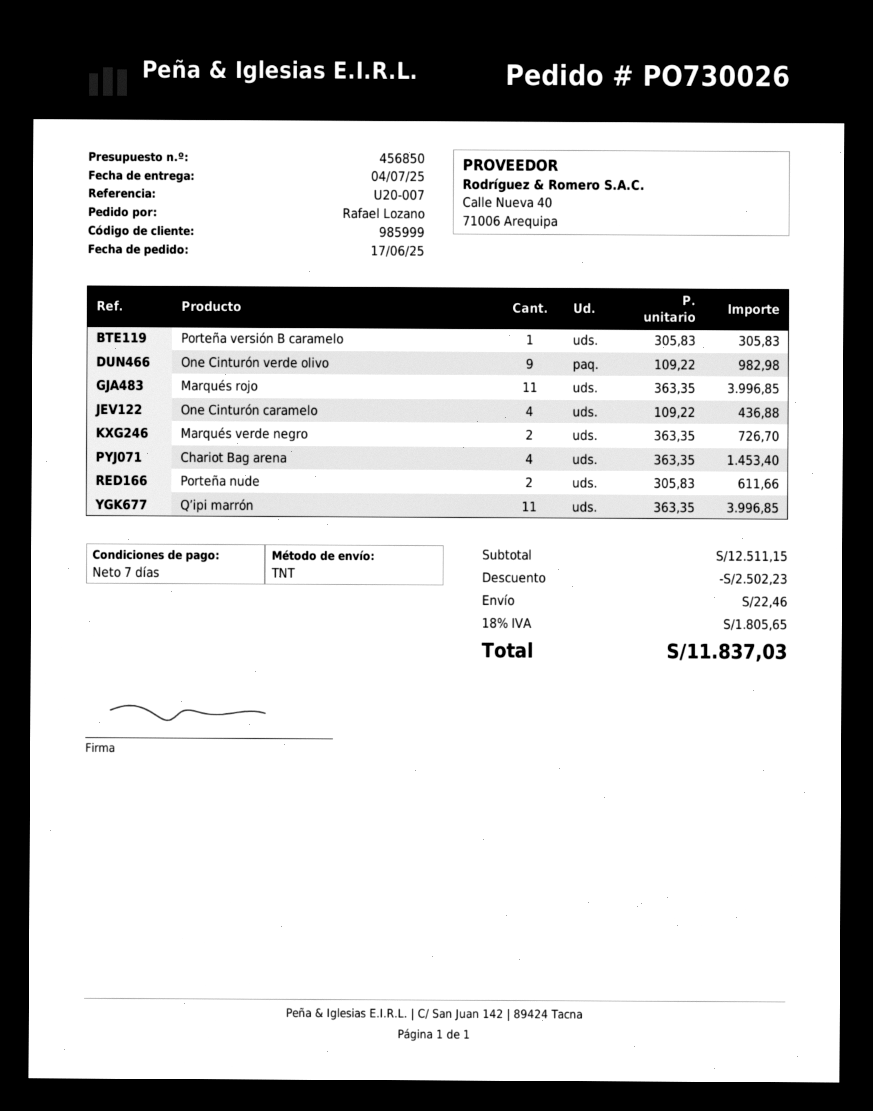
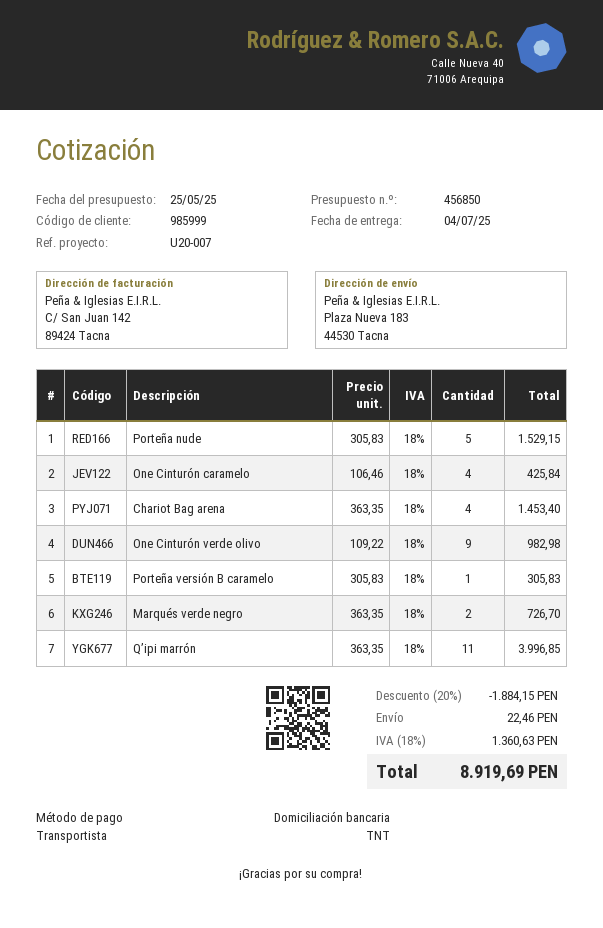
Marqués rojo: 11 x 363.35 = 3996.85 -> none
One Cinturón caramelo: 4 x 109.22 = 436.88 -> 4 x 106.46 = 425.84
Porteña nude: 2 x 305.83 = 611.66 -> 5 x 305.83 = 1529.15
discount: 2502.23 -> 1884.15
tax: 18% = 1805.65 -> 18% = 1360.63
total: 11837.03 -> 8919.69

